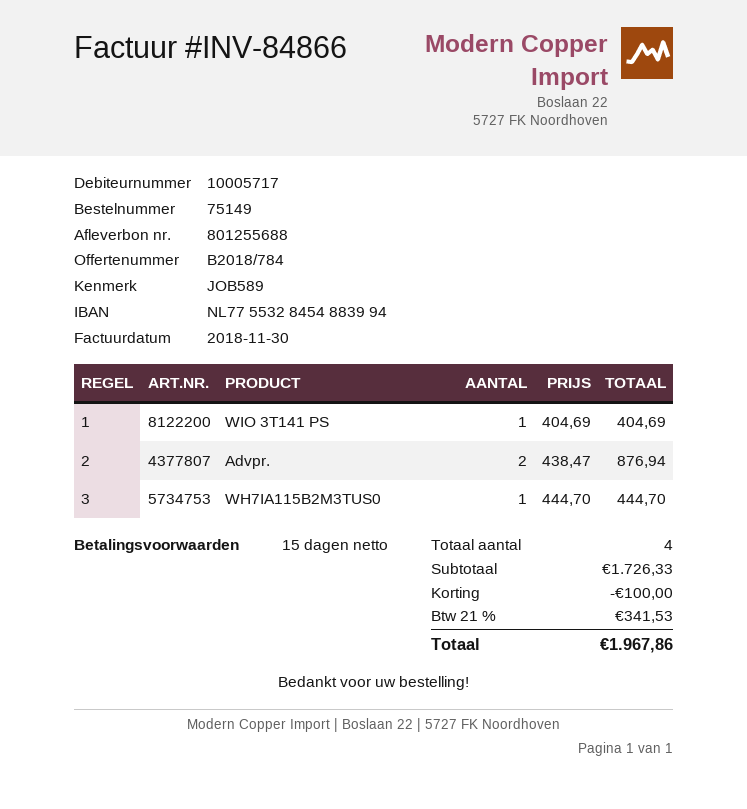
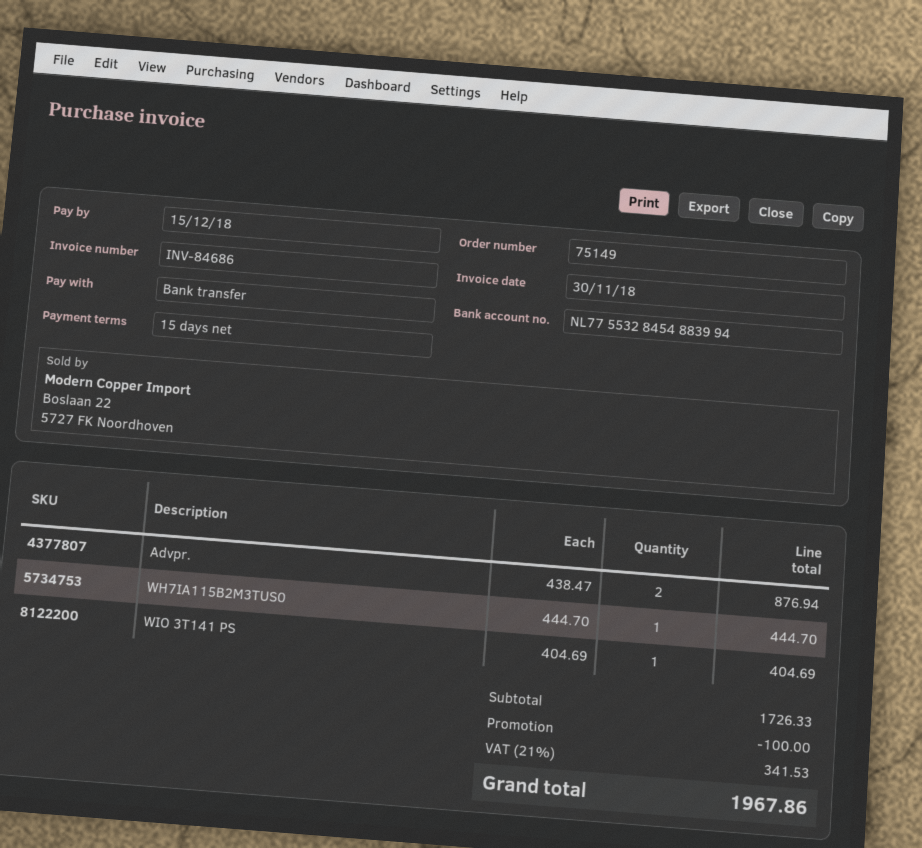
invoice number: INV-84866 -> INV-84686

